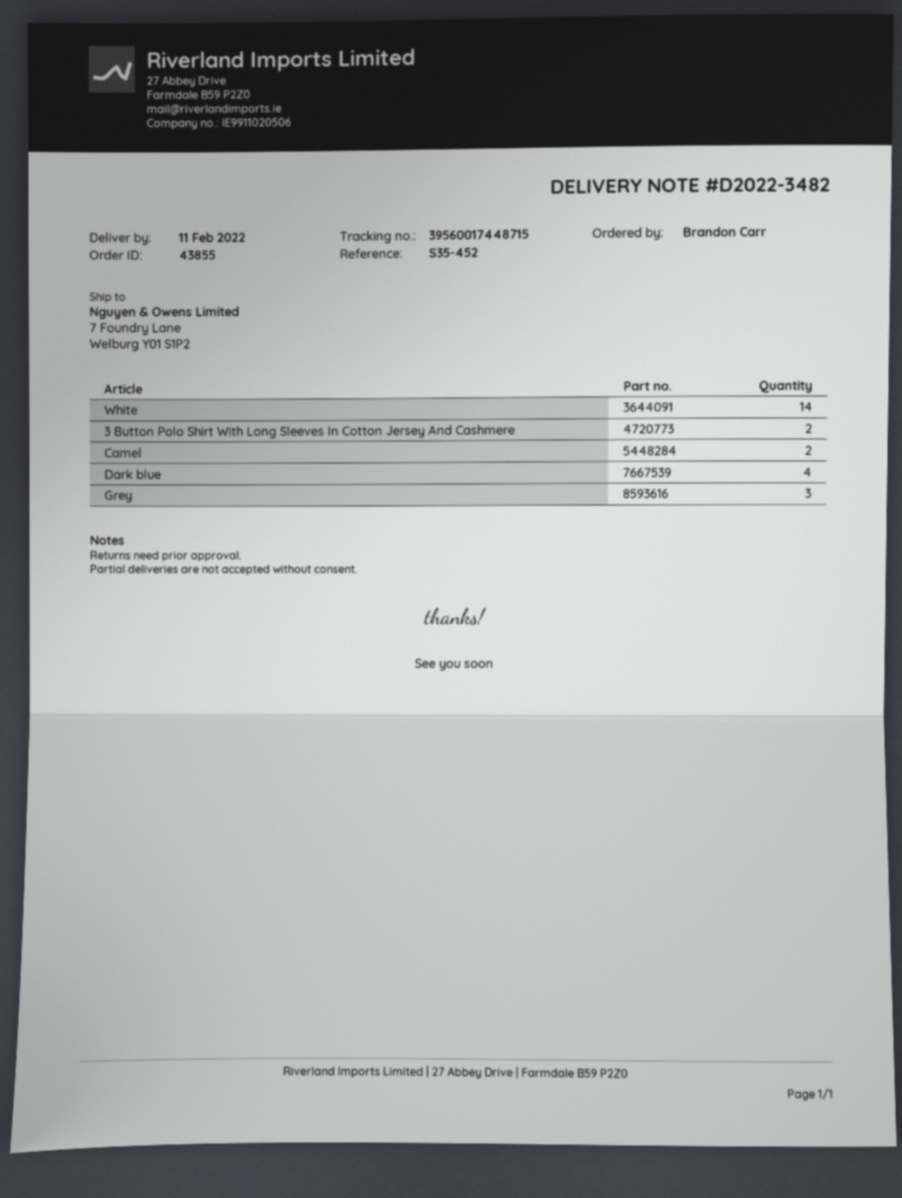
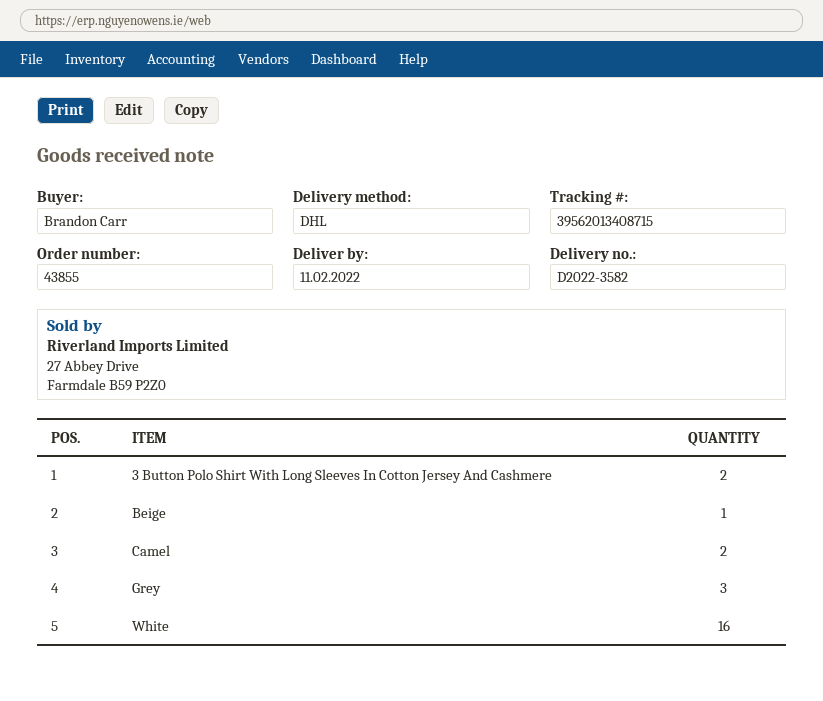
delivery note number: D2022-3482 -> D2022-3582
tracking number: 39560017448715 -> 39562013408715
White: 14 -> 16
Dark blue: 4 -> none
Beige: none -> 1

